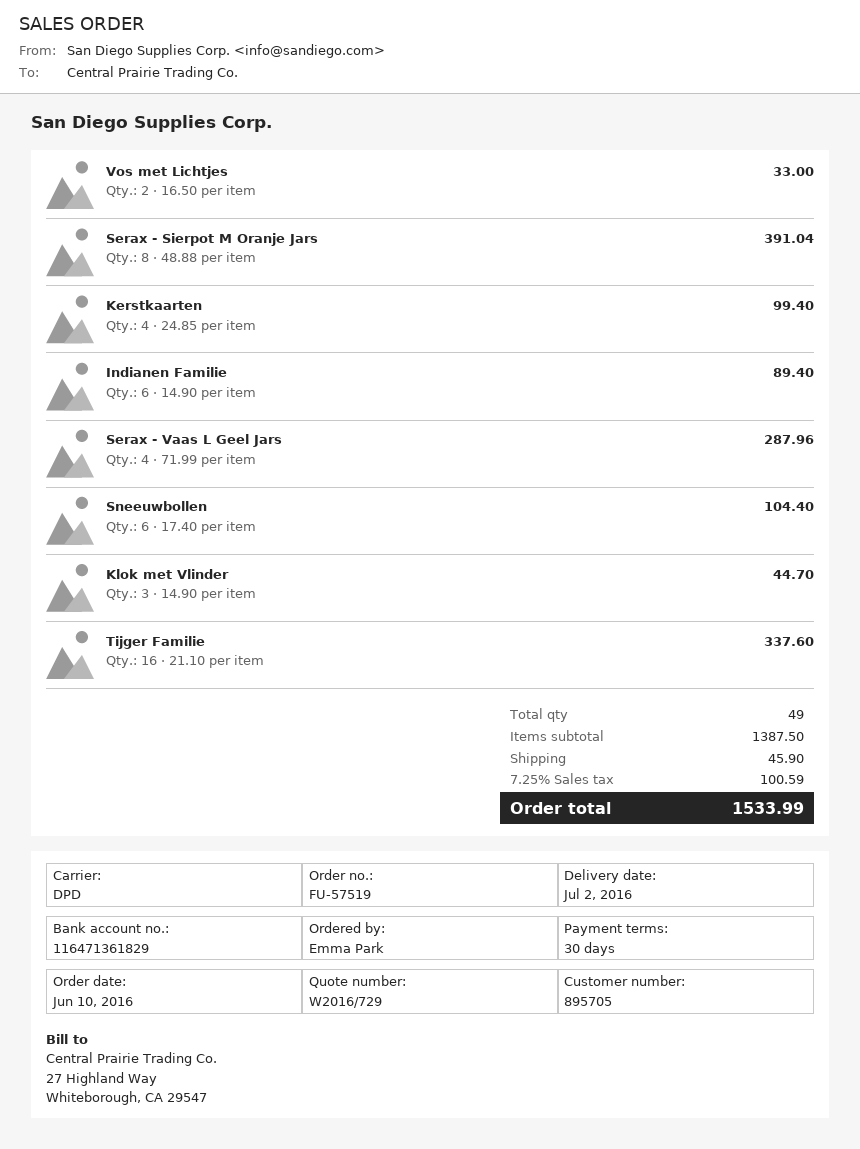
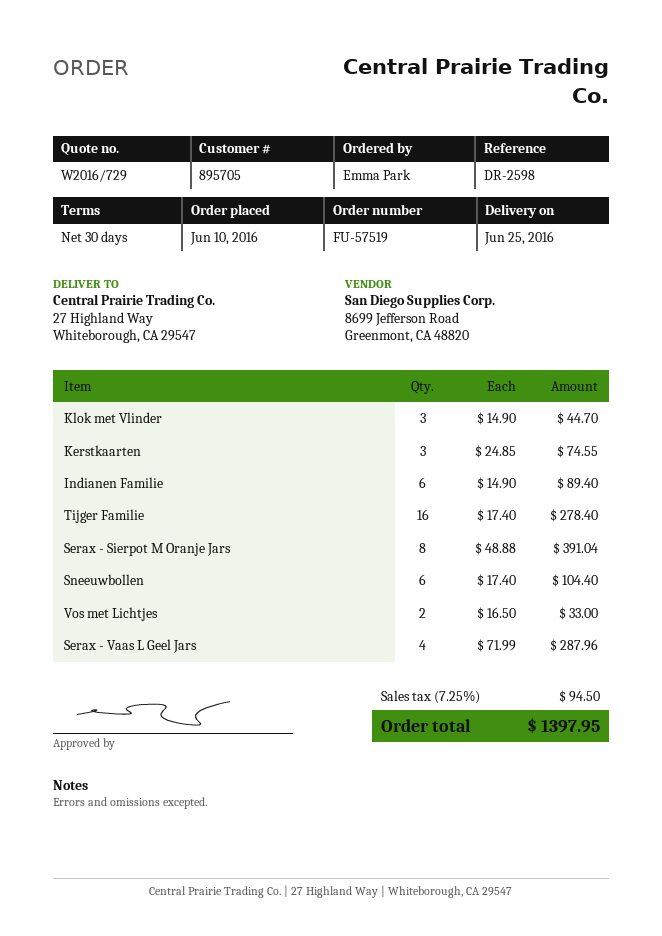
delivery date: 2016-07-02 -> 2016-06-25
Kerstkaarten: 4 x 24.85 = 99.40 -> 3 x 24.85 = 74.55
Tijger Familie: 16 x 21.10 = 337.60 -> 16 x 17.40 = 278.40
shipping: 45.90 -> none
tax: 7.25% = 100.59 -> 7.25% = 94.50
total: 1533.99 -> 1397.95

